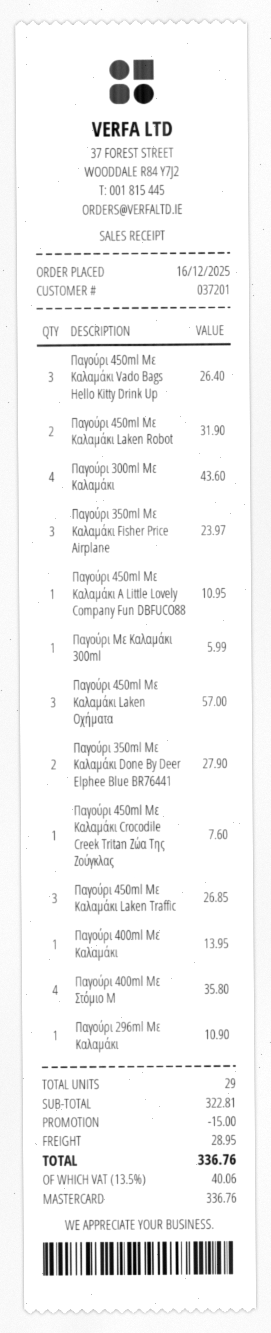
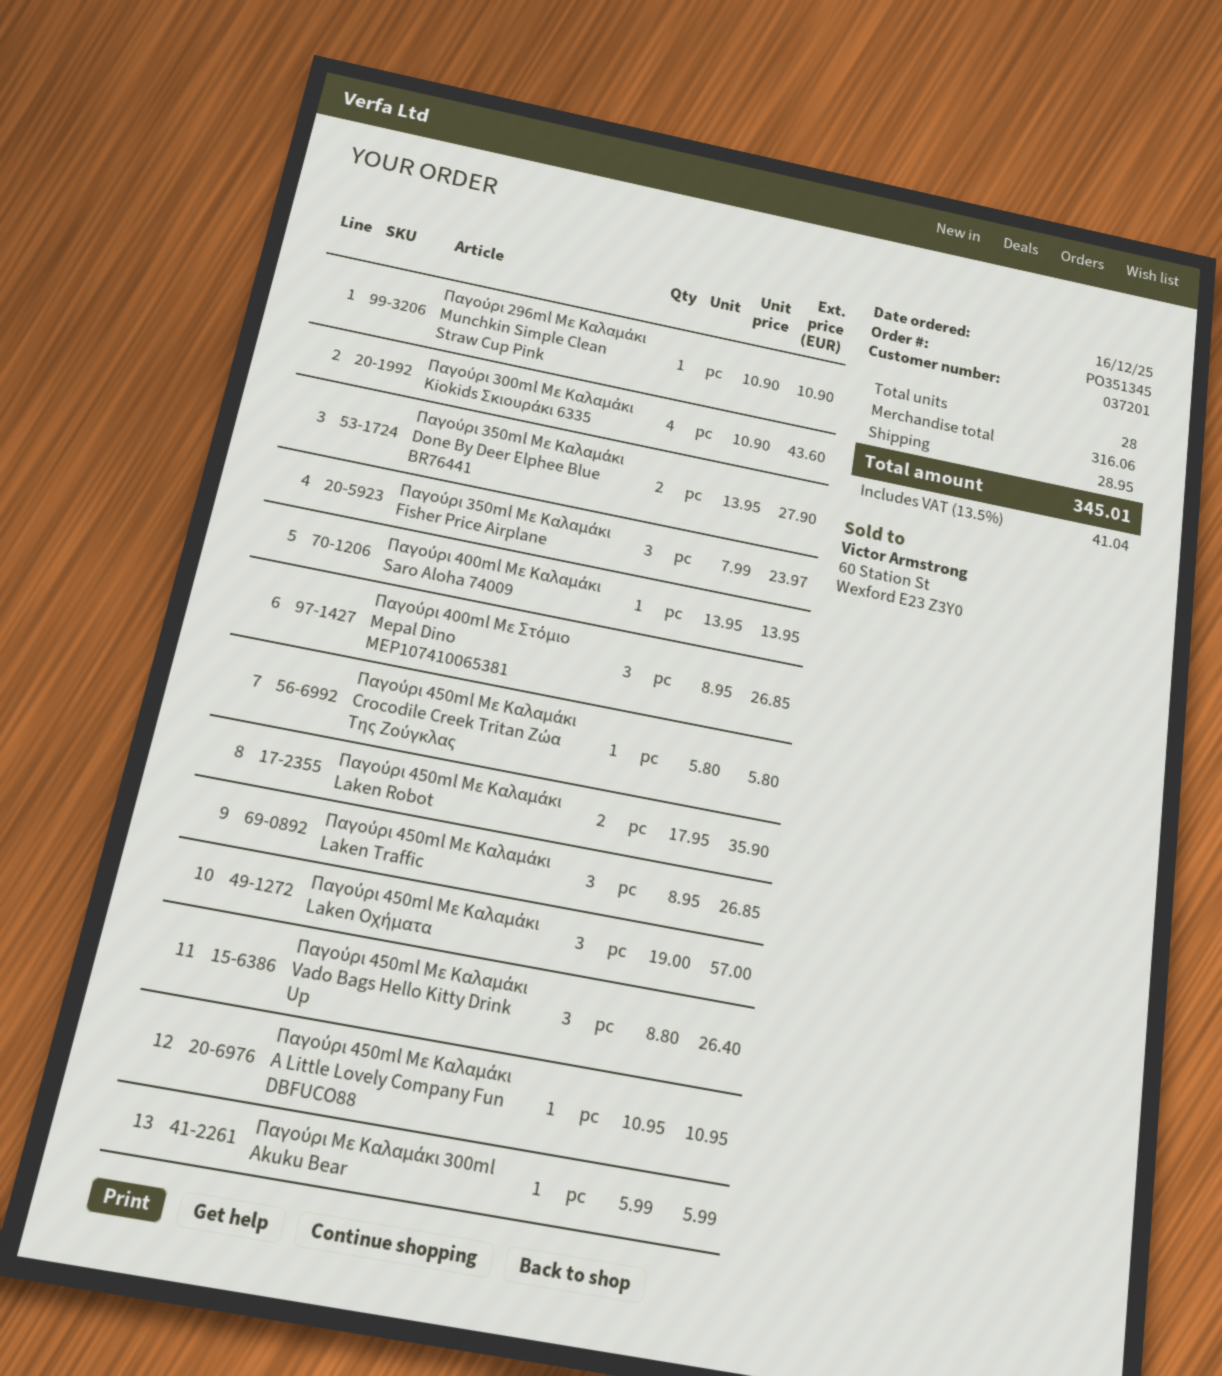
Παγούρι 450ml Με Καλαμάκι Laken Robot: 2 for 31.90 -> 2 for 35.90
Παγούρι 450ml Με Καλαμάκι Crocodile Creek Tritan Ζώα Της Ζούγκλας: 1 for 7.60 -> 1 for 5.80
Παγούρι 400ml Με Στόμιο M: 4 for 35.80 -> 3 for 26.85
total quantity: 29 -> 28
subtotal: 322.81 -> 316.06
discount: 15.00 -> none
tax: 13.5% = 40.06 -> 13.5% = 41.04
total: 336.76 -> 345.01

